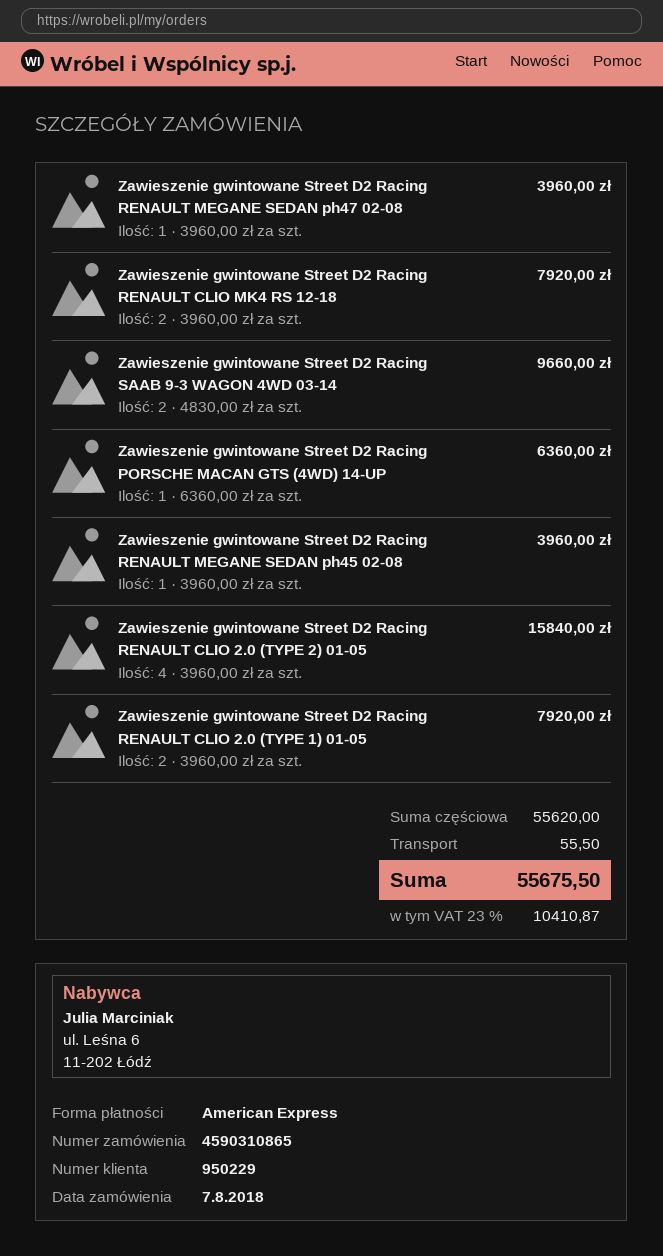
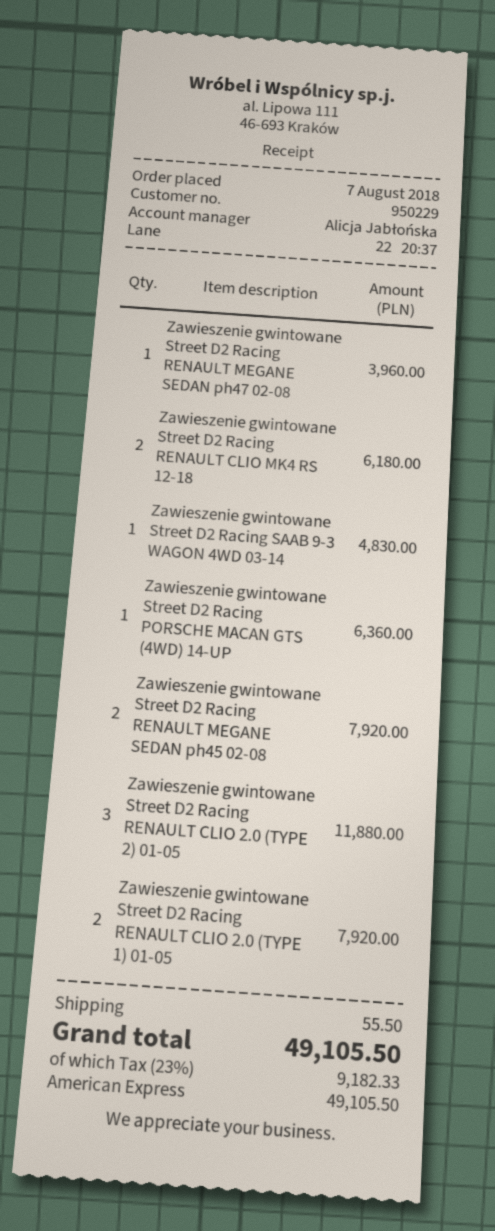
Zawieszenie gwintowane Street D2 Racing RENAULT CLIO MK4 RS 12-18: 2 for 7920.00 -> 2 for 6180.00
Zawieszenie gwintowane Street D2 Racing SAAB 9-3 WAGON 4WD 03-14: 2 for 9660.00 -> 1 for 4830.00
Zawieszenie gwintowane Street D2 Racing RENAULT MEGANE SEDAN ph45 02-08: 1 for 3960.00 -> 2 for 7920.00
Zawieszenie gwintowane Street D2 Racing RENAULT CLIO 2.0 (TYPE 2) 01-05: 4 for 15840.00 -> 3 for 11880.00
tax: 23% = 10410.87 -> 23% = 9182.33
total: 55675.50 -> 49105.50

